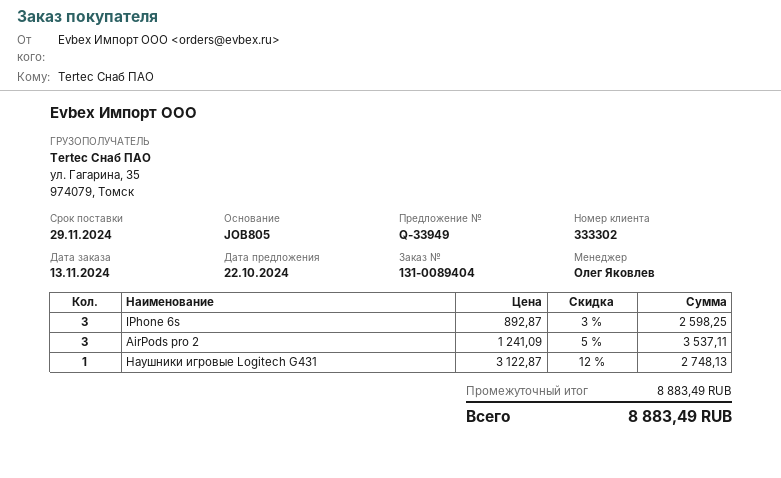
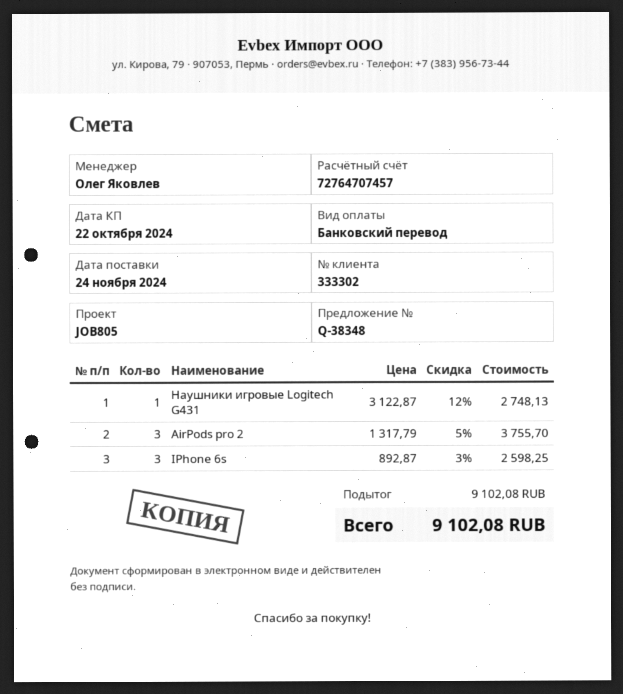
quote number: Q-33949 -> Q-38348
delivery date: 2024-11-29 -> 2024-11-24
AirPods pro 2: 3 x 1241.09 - 5% = 3537.11 -> 3 x 1317.79 - 5% = 3755.70
subtotal: 8883.49 -> 9102.08
total: 8883.49 -> 9102.08

